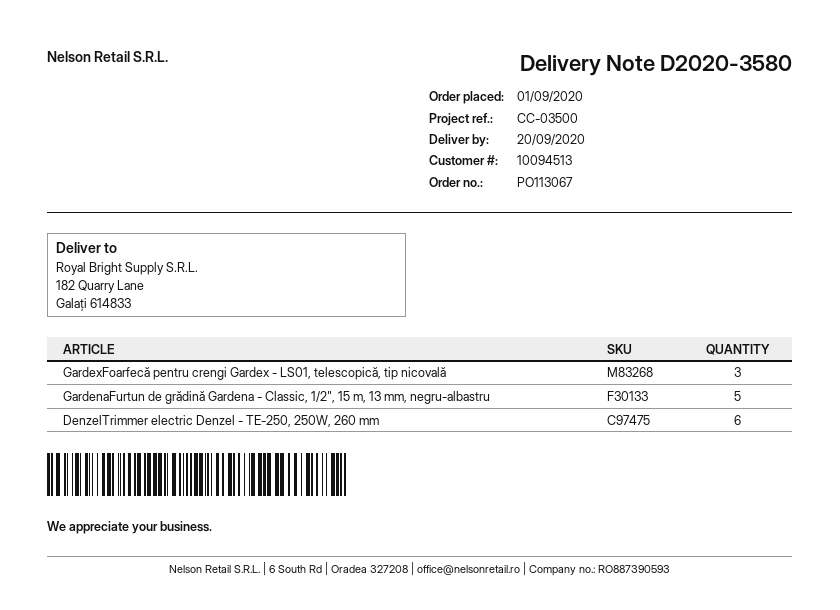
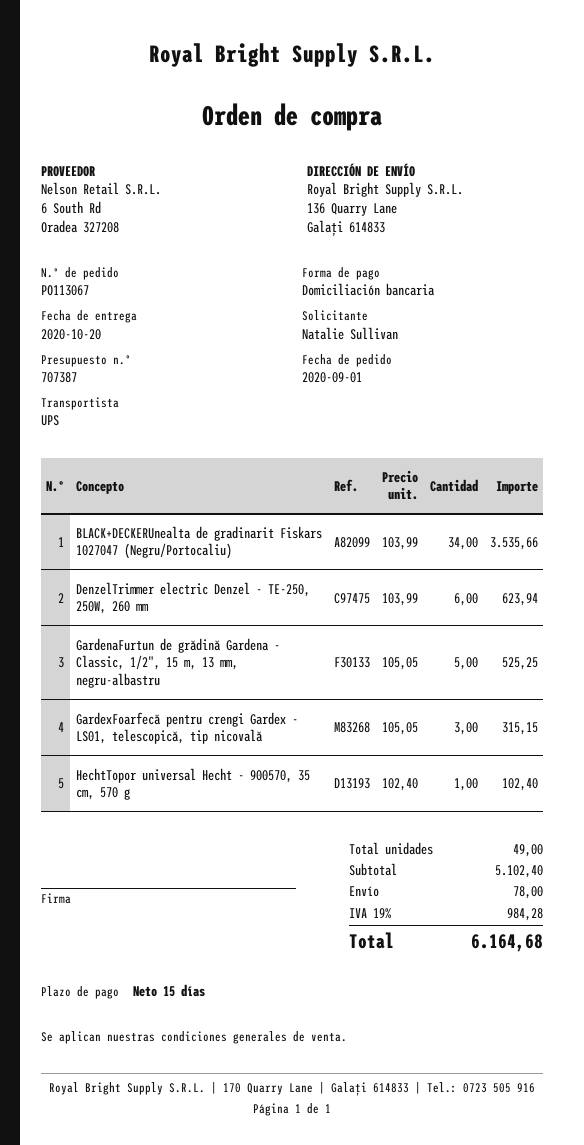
delivery date: 2020-09-20 -> 2020-10-20
ship to: 182 Quarry Lane, Galați 614833 -> 136 Quarry Lane, Galați 614833
BLACK+DECKERUnealta de gradinarit Fiskars 1027047 (Negru/Portocaliu): none -> 34
HechtTopor universal Hecht - 900570, 35 cm, 570 g: none -> 1

